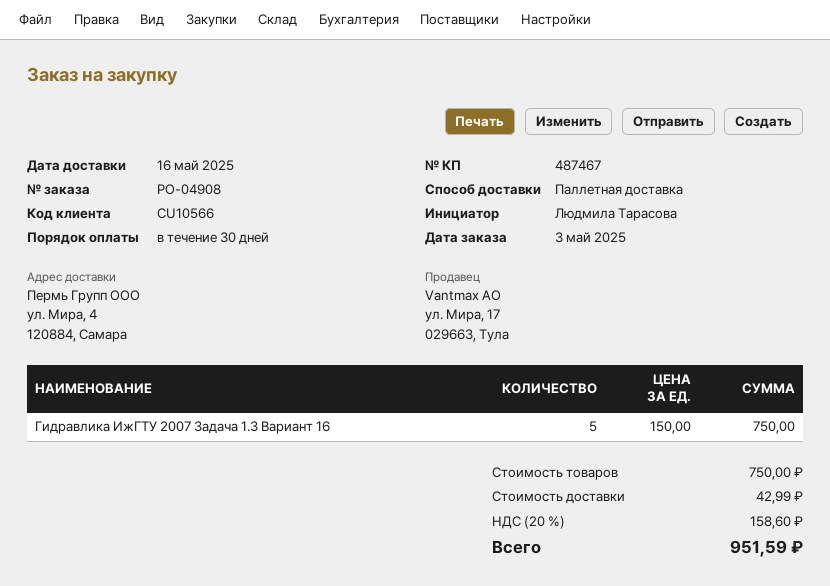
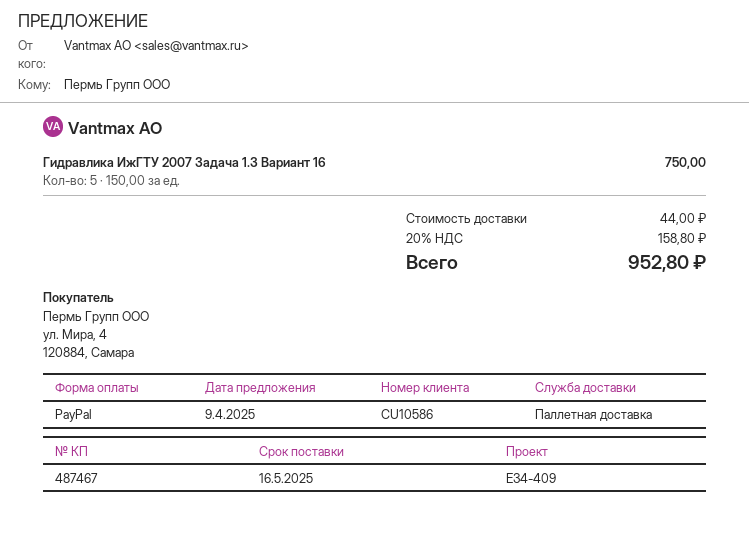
customer number: CU10566 -> CU10586
shipping: 42.99 -> 44.00
tax: 20% = 158.60 -> 20% = 158.80
total: 951.59 -> 952.80

